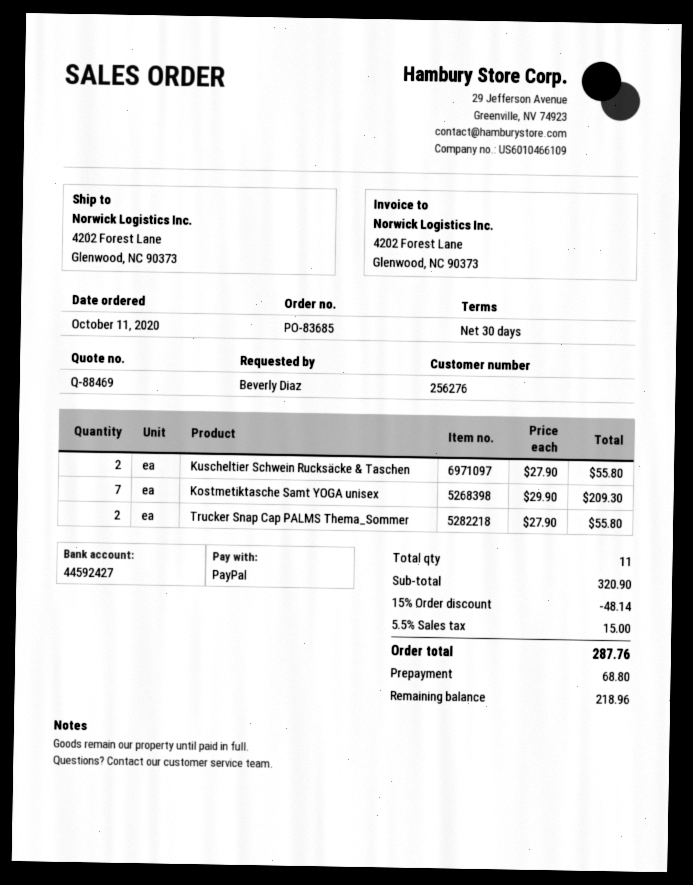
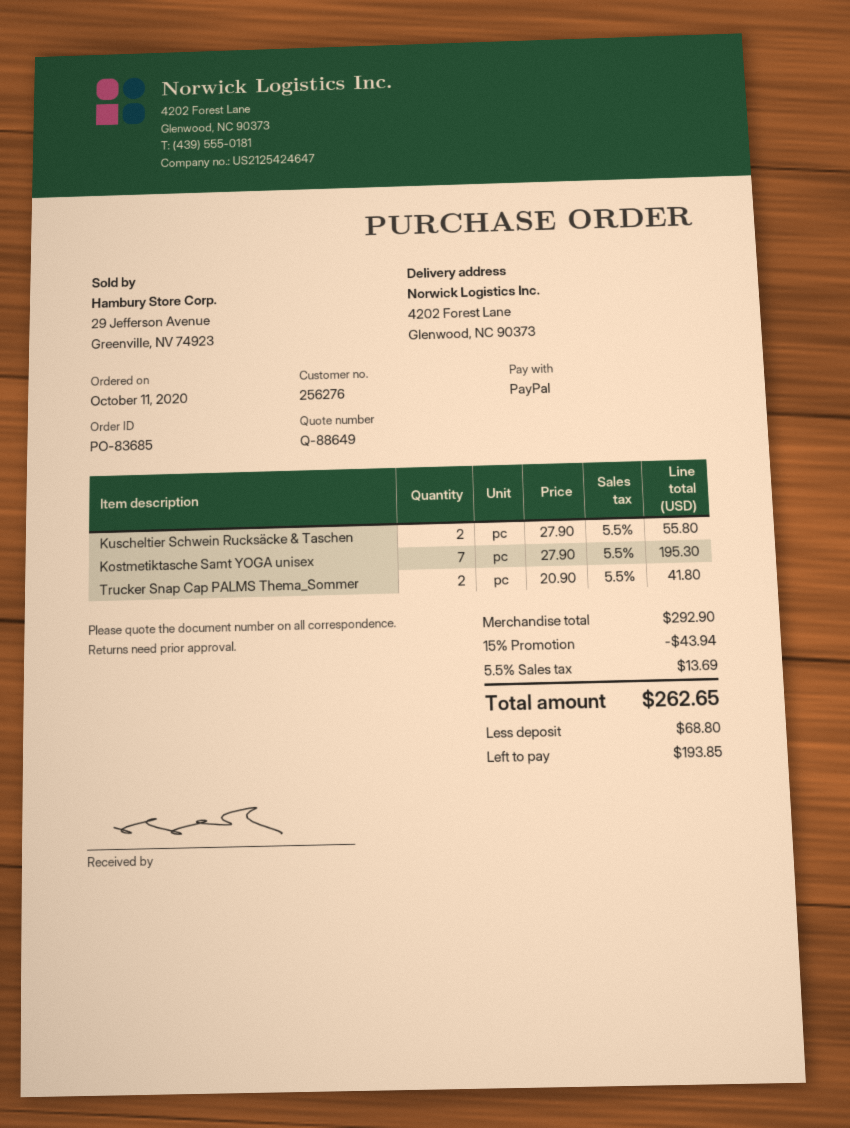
quote number: Q-88469 -> Q-88649
Kostmetiktasche Samt YOGA unisex: 7 x 29.90 = 209.30 -> 7 x 27.90 = 195.30
Trucker Snap Cap PALMS Thema_Sommer: 2 x 27.90 = 55.80 -> 2 x 20.90 = 41.80
subtotal: 320.90 -> 292.90
discount: 15% = 48.14 -> 15% = 43.94
tax: 5.5% = 15.00 -> 5.5% = 13.69
total: 287.76 -> 262.65
balance: 218.96 -> 193.85

